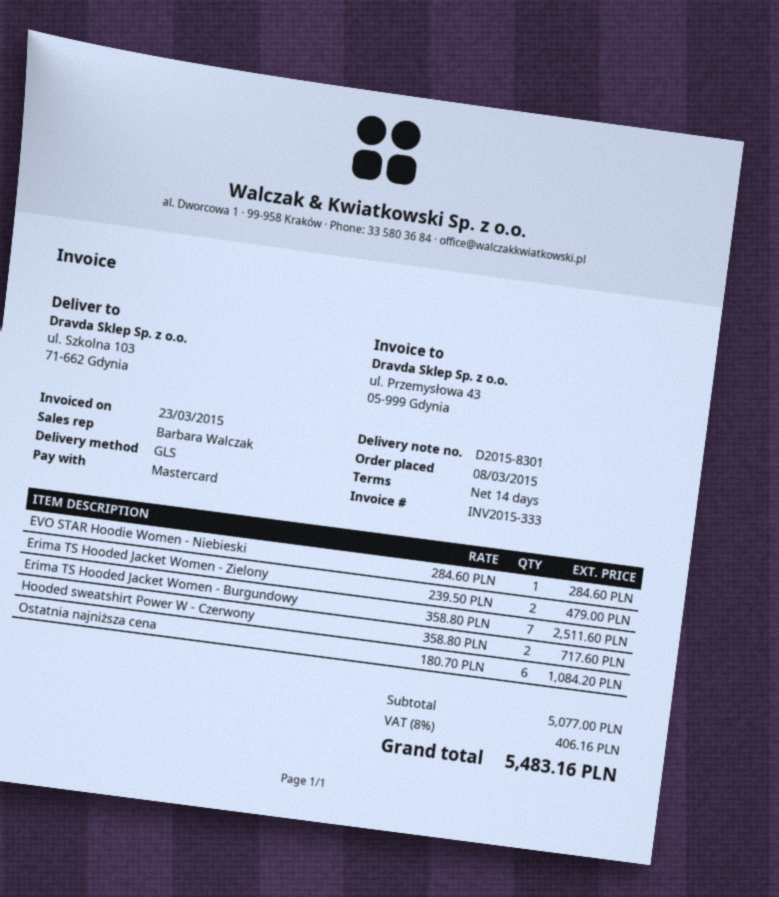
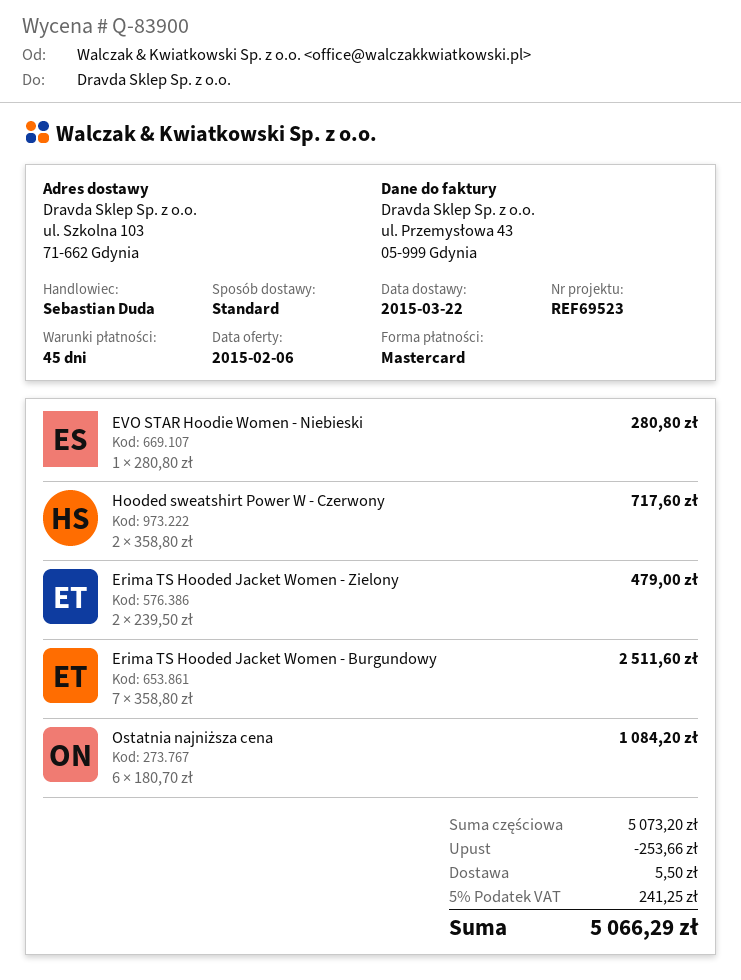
payment terms: 14 days -> 45 days
sales rep: Barbara Walczak -> Sebastian Duda
shipping method: GLS -> standard
EVO STAR Hoodie Women - Niebieski: 1 x 284.60 = 284.60 -> 1 x 280.80 = 280.80
subtotal: 5077.00 -> 5073.20
discount: none -> 253.66
shipping: none -> 5.50
tax: 8% = 406.16 -> 5% = 241.25
total: 5483.16 -> 5066.29

